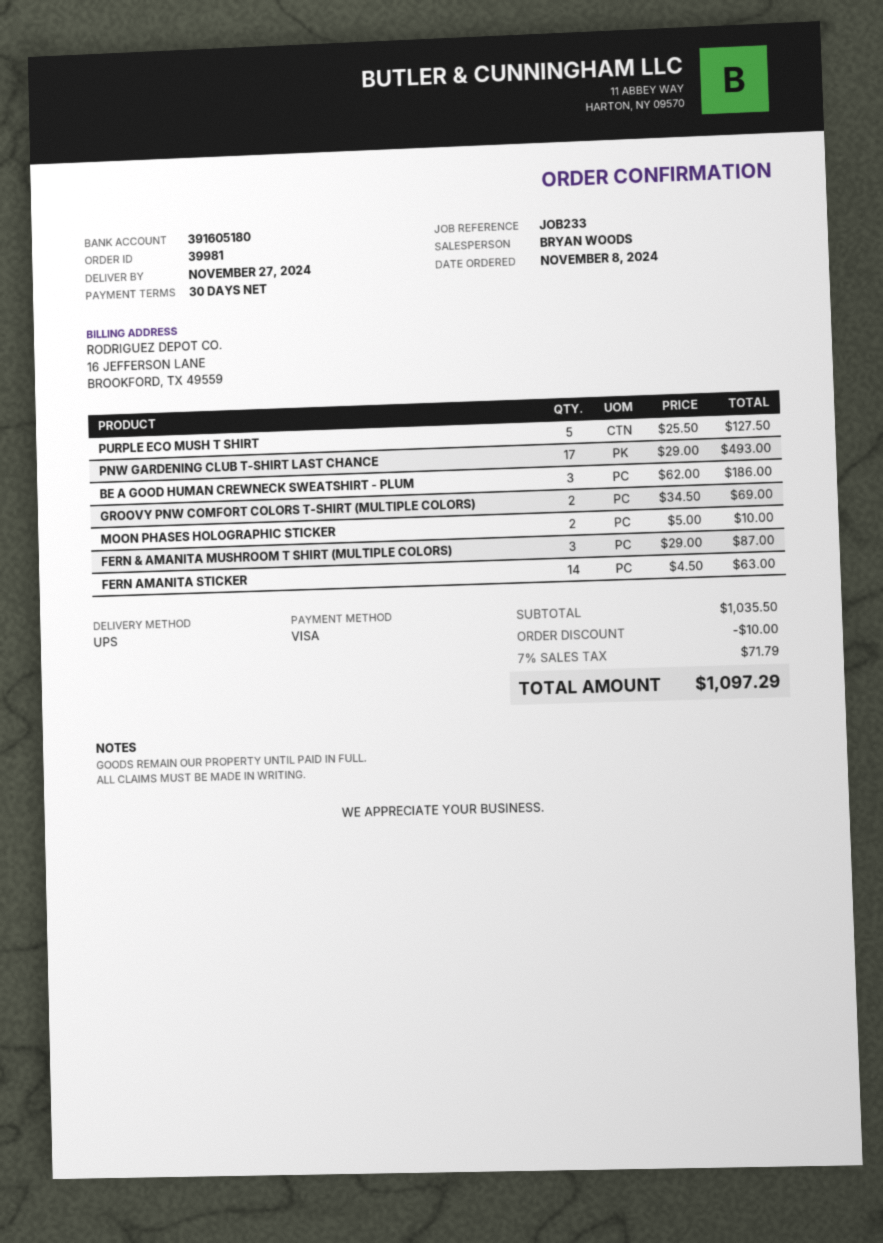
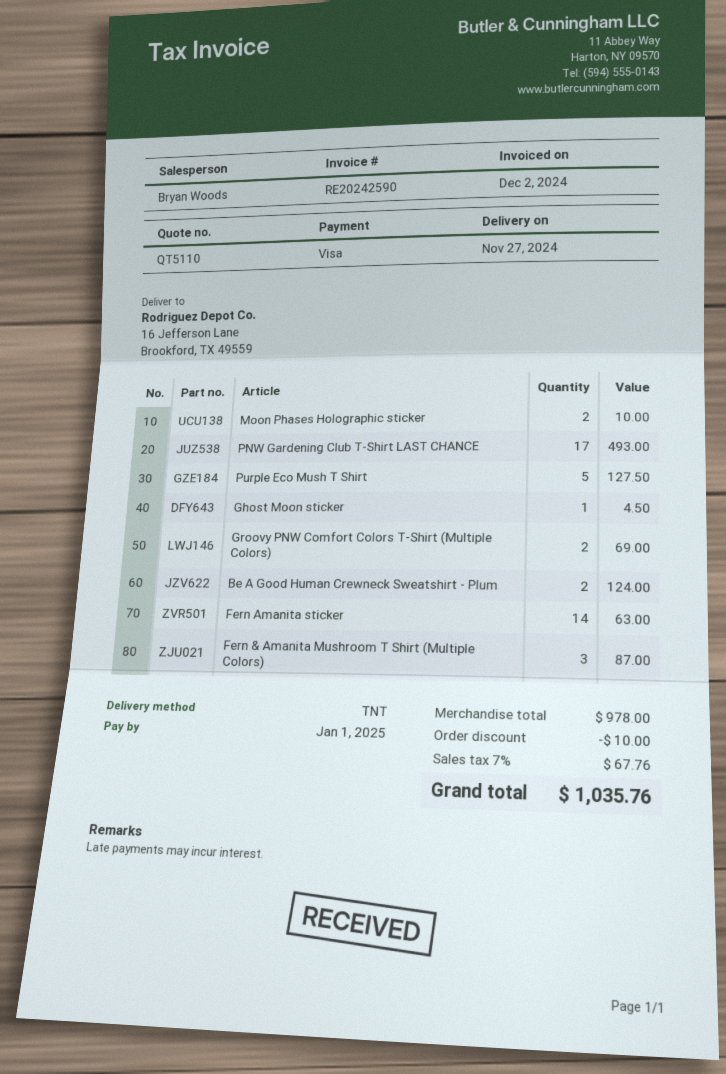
shipping method: UPS -> TNT
BE A GOOD HUMAN CREWNECK SWEATSHIRT - PLUM: 3 for 186.00 -> 2 for 124.00
Ghost Moon sticker: none -> 1 for 4.50
subtotal: 1035.50 -> 978.00
tax: 7% = 71.79 -> 7% = 67.76
total: 1097.29 -> 1035.76

